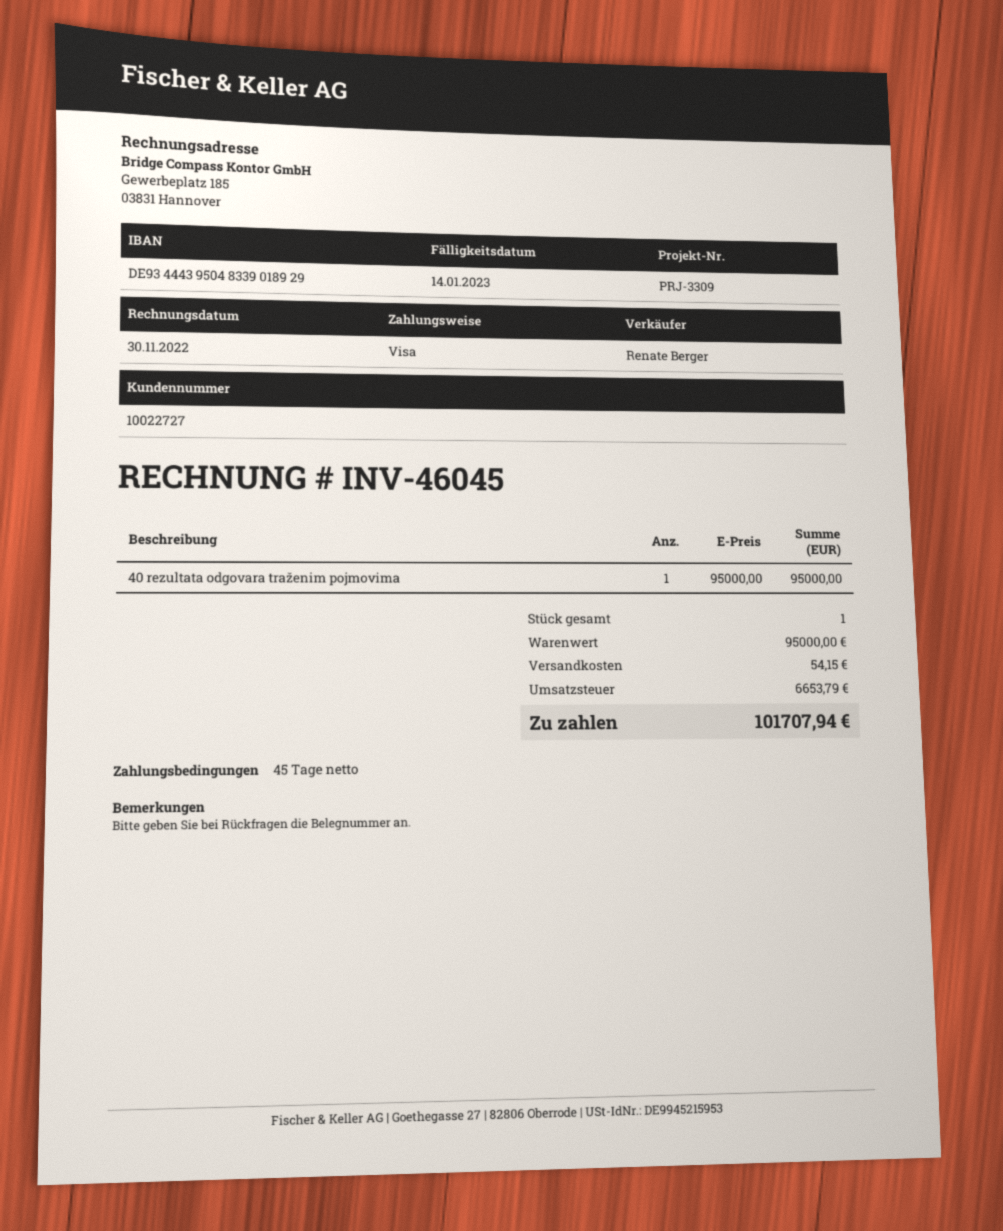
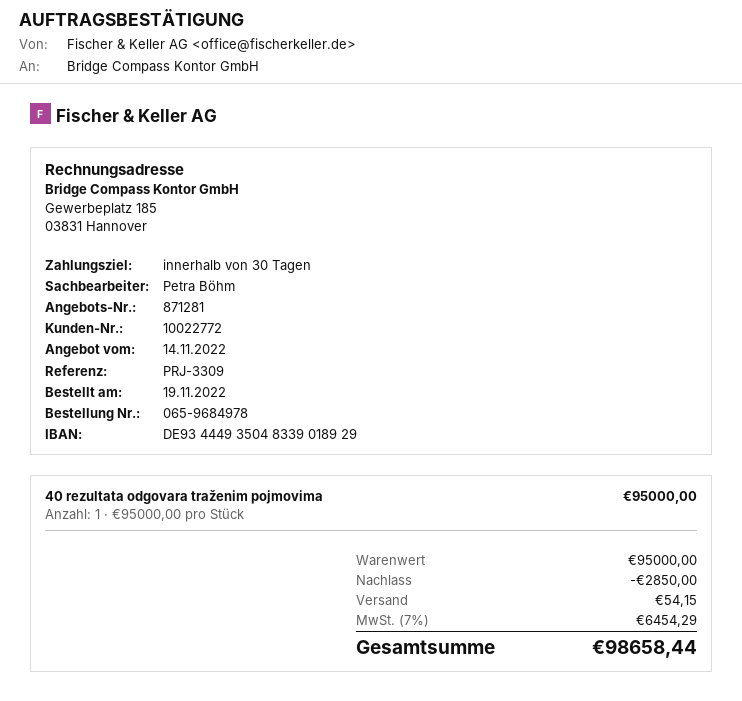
payment terms: 45 days -> 30 days
customer number: 10022727 -> 10022772
sales rep: Renate Berger -> Petra Böhm
bank account: DE93444395048339018929 -> DE93444935048339018929
discount: none -> 2850.00
tax: 6653.79 -> 6454.29
total: 101707.94 -> 98658.44

